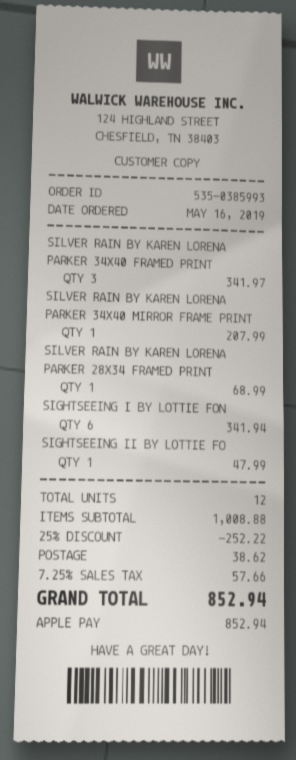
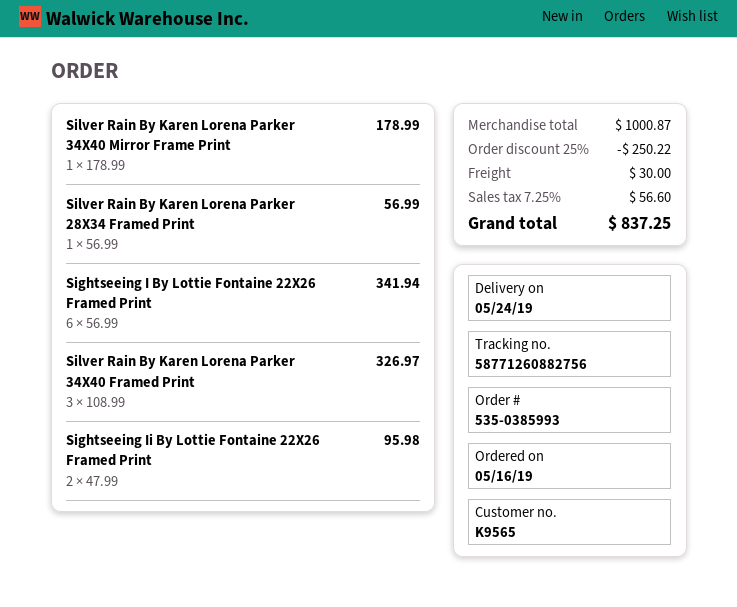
SILVER RAIN BY KAREN LORENA PARKER 34X40 FRAMED PRINT: 3 for 341.97 -> 3 for 326.97
SILVER RAIN BY KAREN LORENA PARKER 34X40 MIRROR FRAME PRINT: 1 for 207.99 -> 1 for 178.99
SILVER RAIN BY KAREN LORENA PARKER 28X34 FRAMED PRINT: 1 for 68.99 -> 1 for 56.99
SIGHTSEEING II BY LOTTIE FO: 1 for 47.99 -> 2 for 95.98
subtotal: 1008.88 -> 1000.87
discount: 25% = 252.22 -> 25% = 250.22
shipping: 38.62 -> 30.00
tax: 7.25% = 57.66 -> 7.25% = 56.60
total: 852.94 -> 837.25

